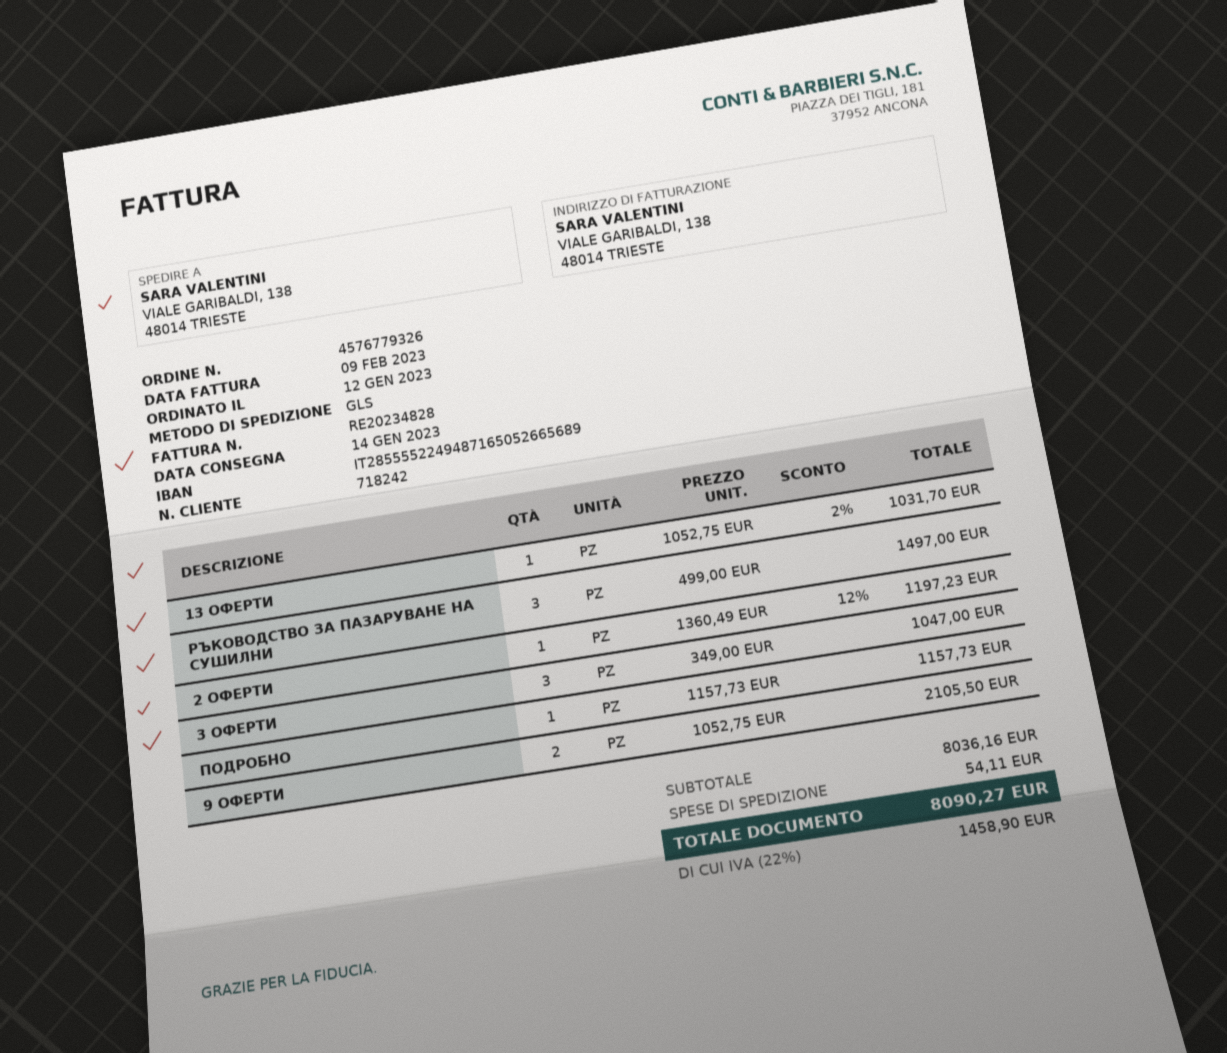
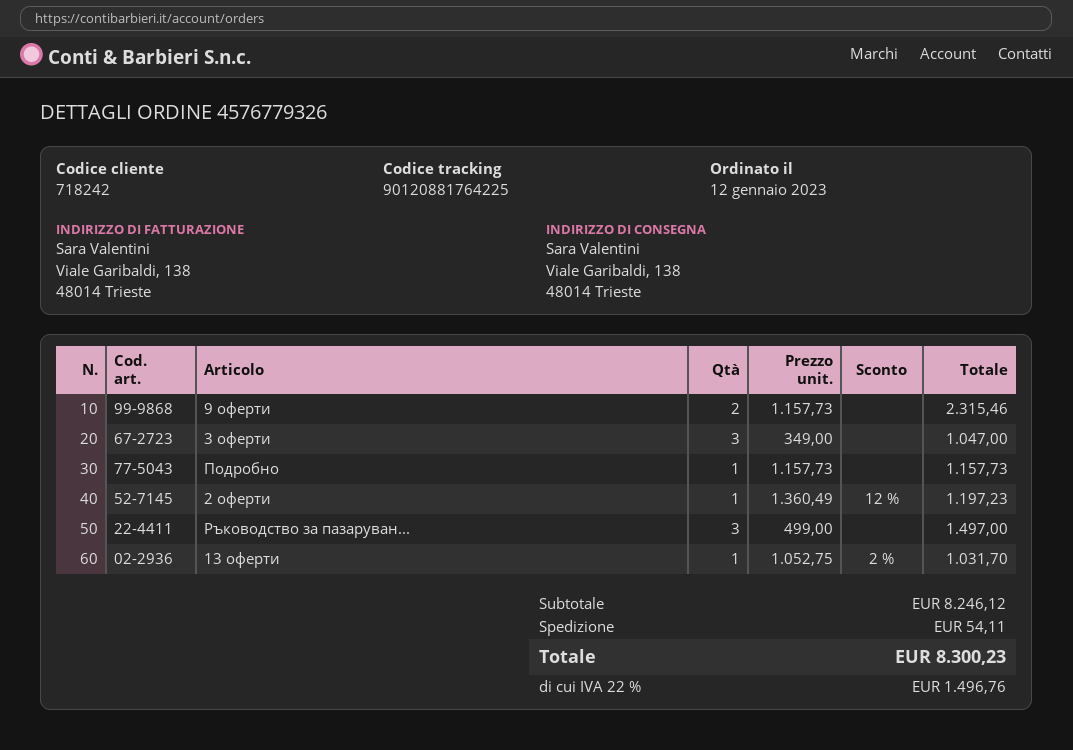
9 ОФЕРТИ: 2 x 1052.75 = 2105.50 -> 2 x 1157.73 = 2315.46
subtotal: 8036.16 -> 8246.12
tax: 22% = 1458.90 -> 22% = 1496.76
total: 8090.27 -> 8300.23

